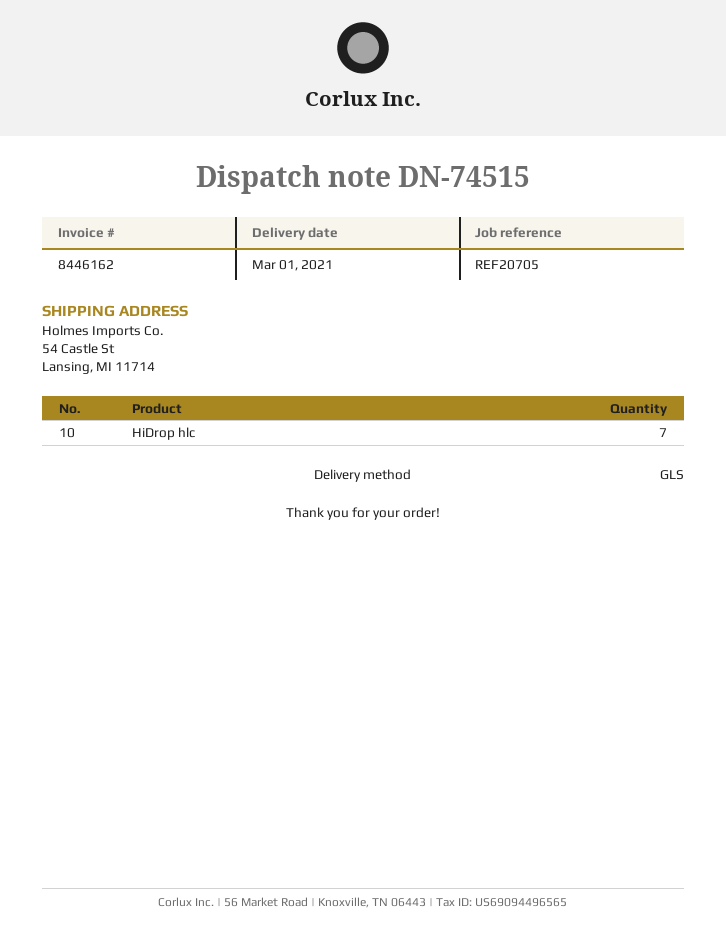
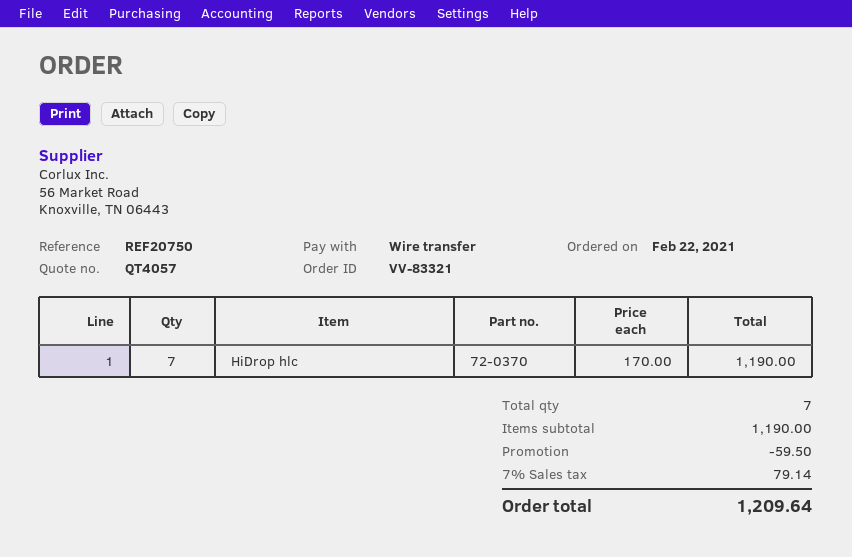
reference: REF20705 -> REF20750

